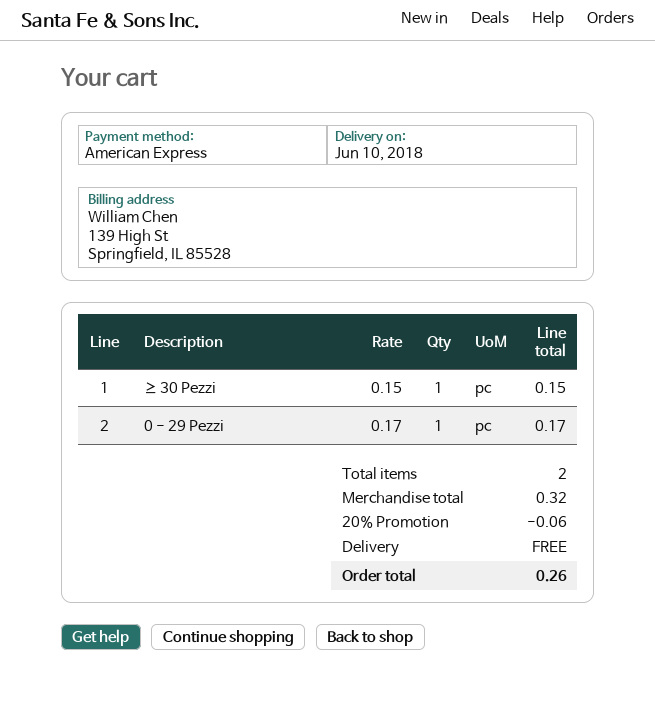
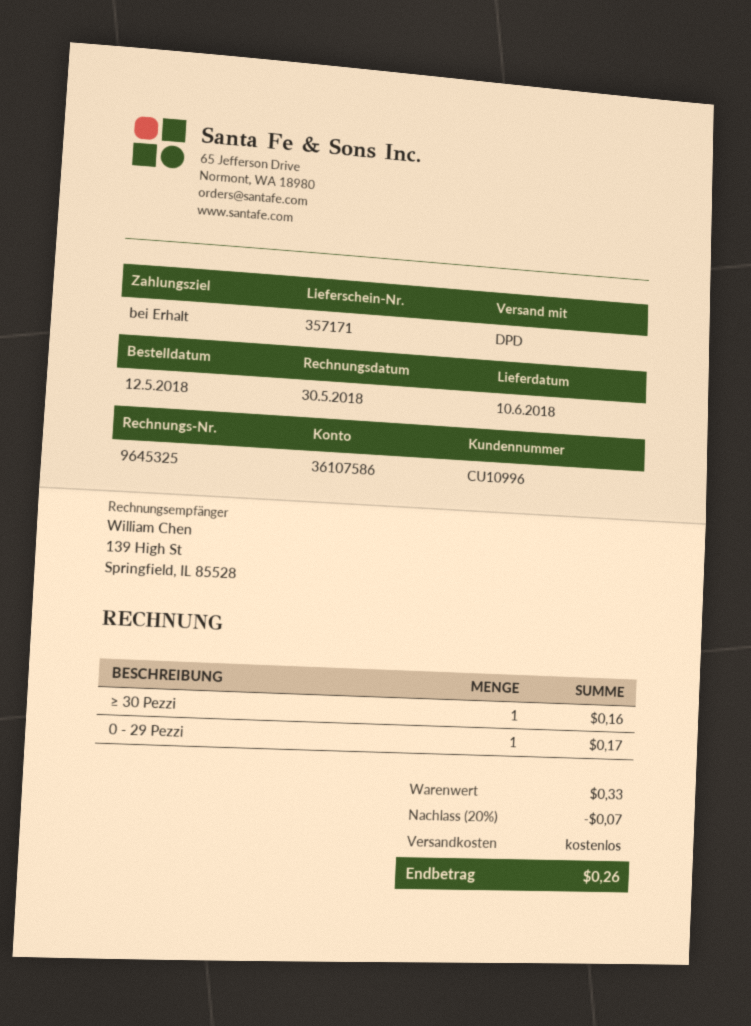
≥ 30 Pezzi: 1 for 0.15 -> 1 for 0.16
subtotal: 0.32 -> 0.33
discount: 20% = 0.06 -> 20% = 0.07

